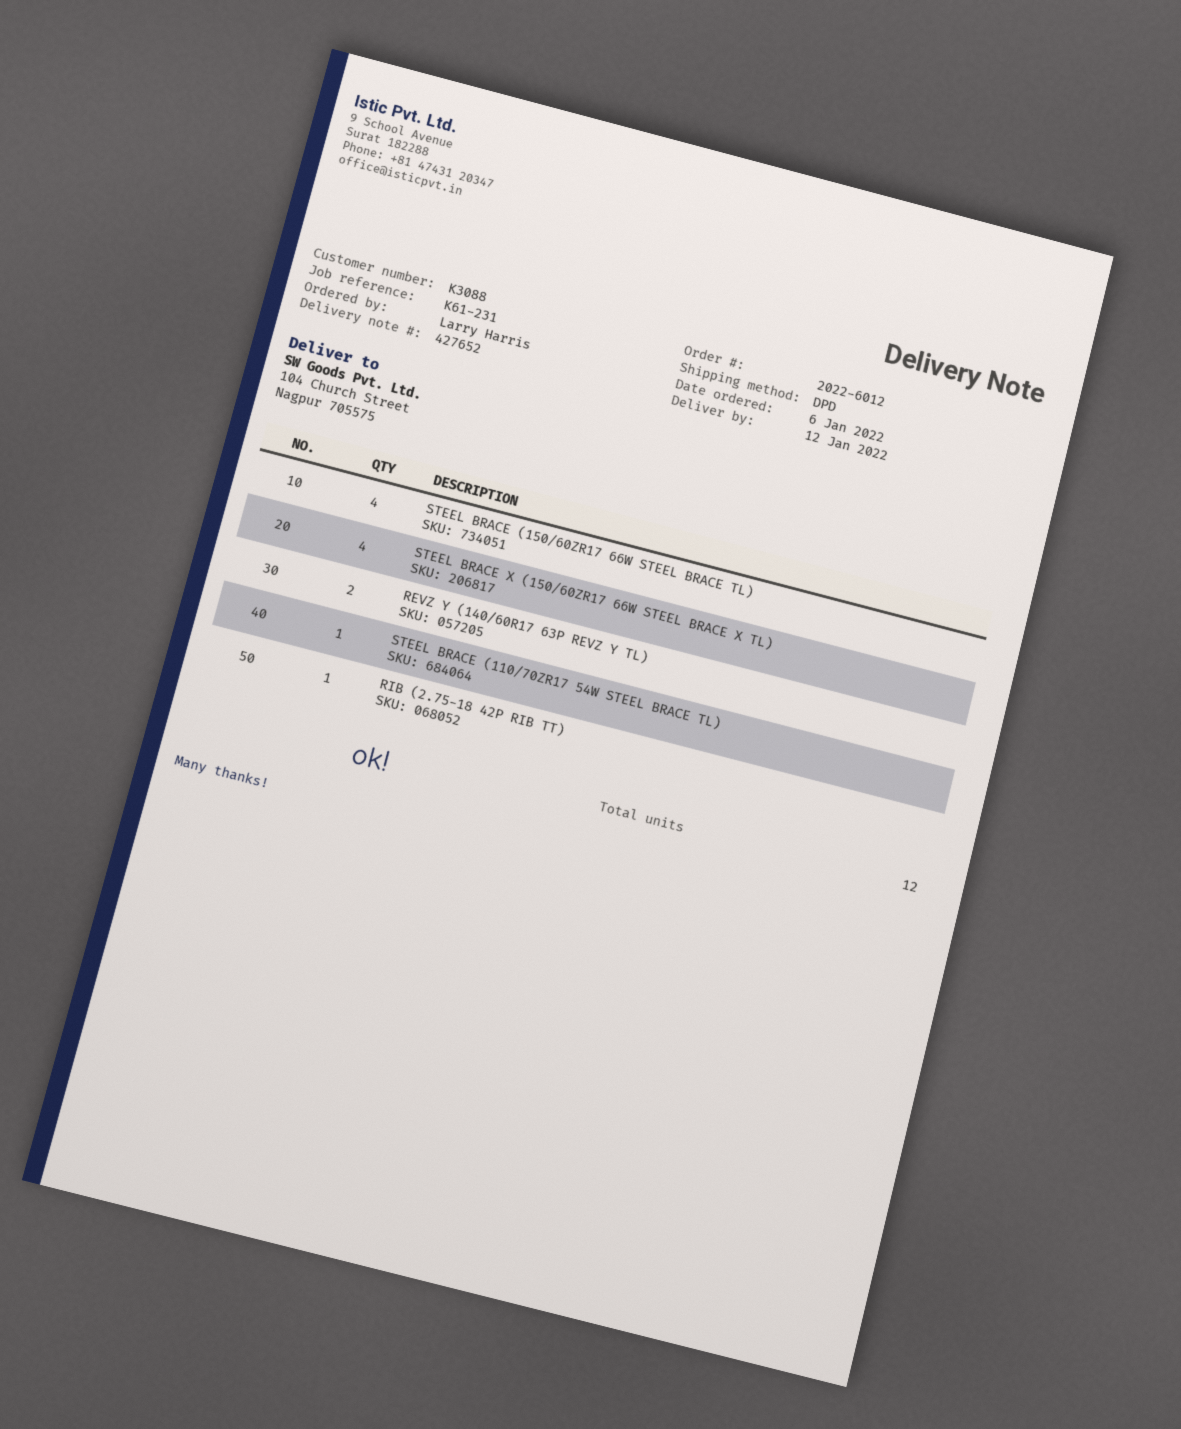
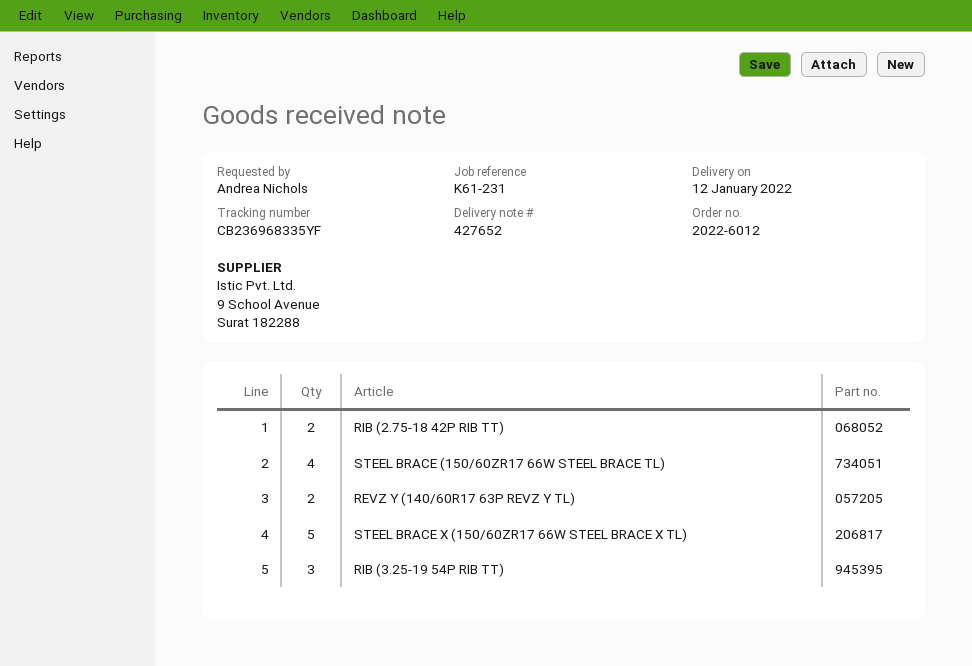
ordered by: Larry Harris -> Andrea Nichols
STEEL BRACE X (150/60ZR17 66W STEEL BRACE X TL): 4 -> 5
STEEL BRACE (110/70ZR17 54W STEEL BRACE TL): 1 -> none
RIB (2.75-18 42P RIB TT): 1 -> 2
RIB (3.25-19 54P RIB TT): none -> 3

